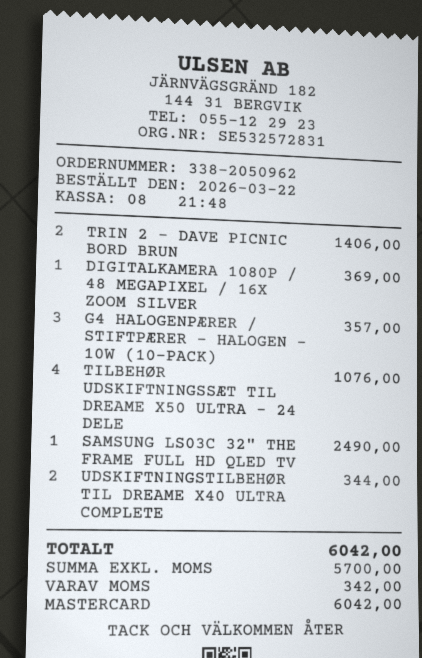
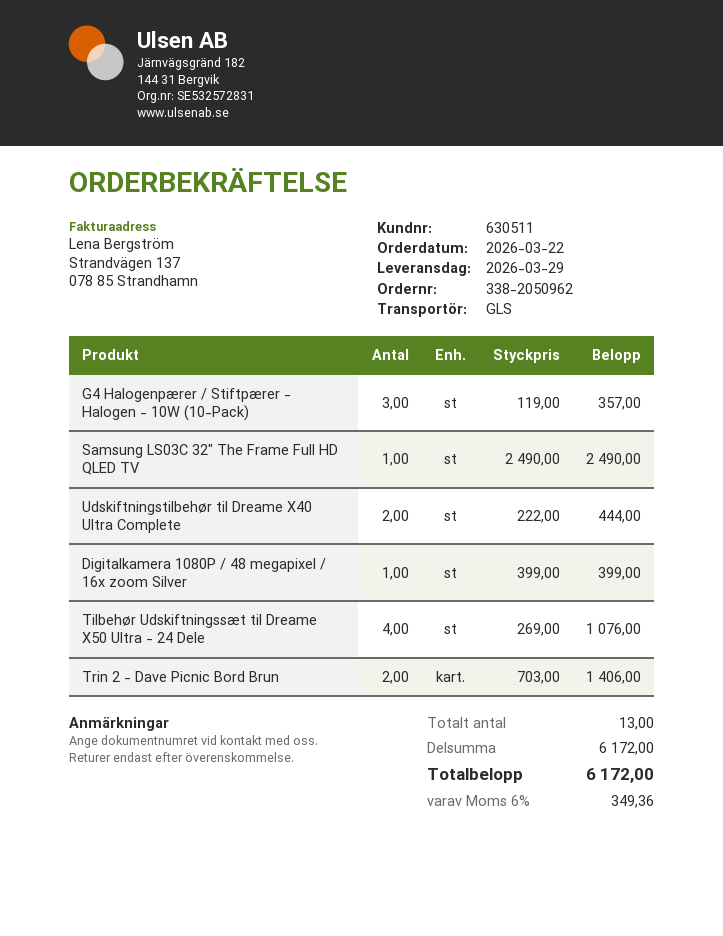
DIGITALKAMERA 1080P / 48 MEGAPIXEL / 16X ZOOM SILVER: 1 for 369.00 -> 1 for 399.00
UDSKIFTNINGSTILBEHØR TIL DREAME X40 ULTRA COMPLETE: 2 for 344.00 -> 2 for 444.00
tax: 342.00 -> 349.36
total: 6042.00 -> 6172.00

